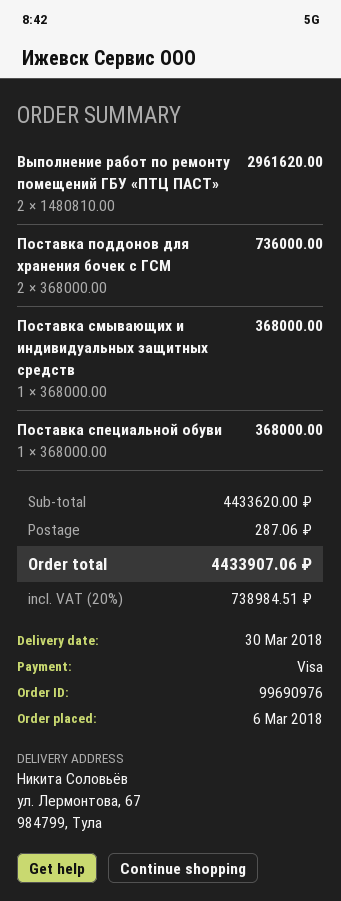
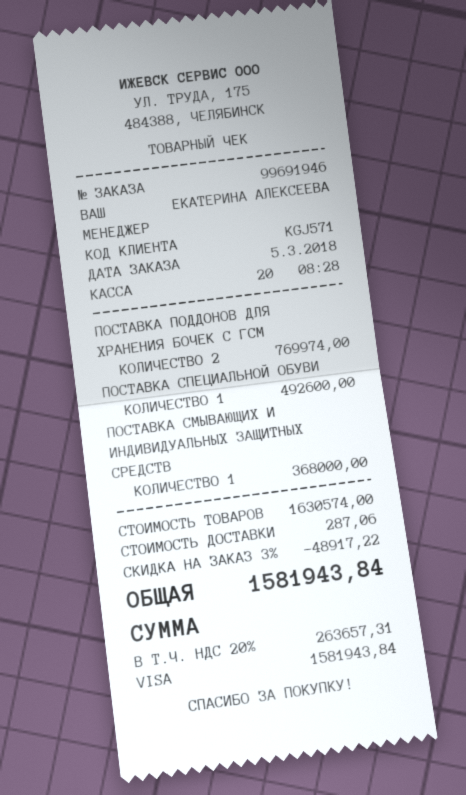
order number: 99690976 -> 99691946
order date: 2018-03-06 -> 2018-03-05
Выполнение работ по ремонту помещений ГБУ «ПТЦ ПАСТ»: 2 for 2961620.00 -> none
Поставка поддонов для хранения бочек с ГСМ: 2 for 736000.00 -> 2 for 769974.00
Поставка специальной обуви: 1 for 368000.00 -> 1 for 492600.00
subtotal: 4433620.00 -> 1630574.00
discount: none -> 3% = 48917.22
tax: 20% = 738984.51 -> 20% = 263657.31
total: 4433907.06 -> 1581943.84

